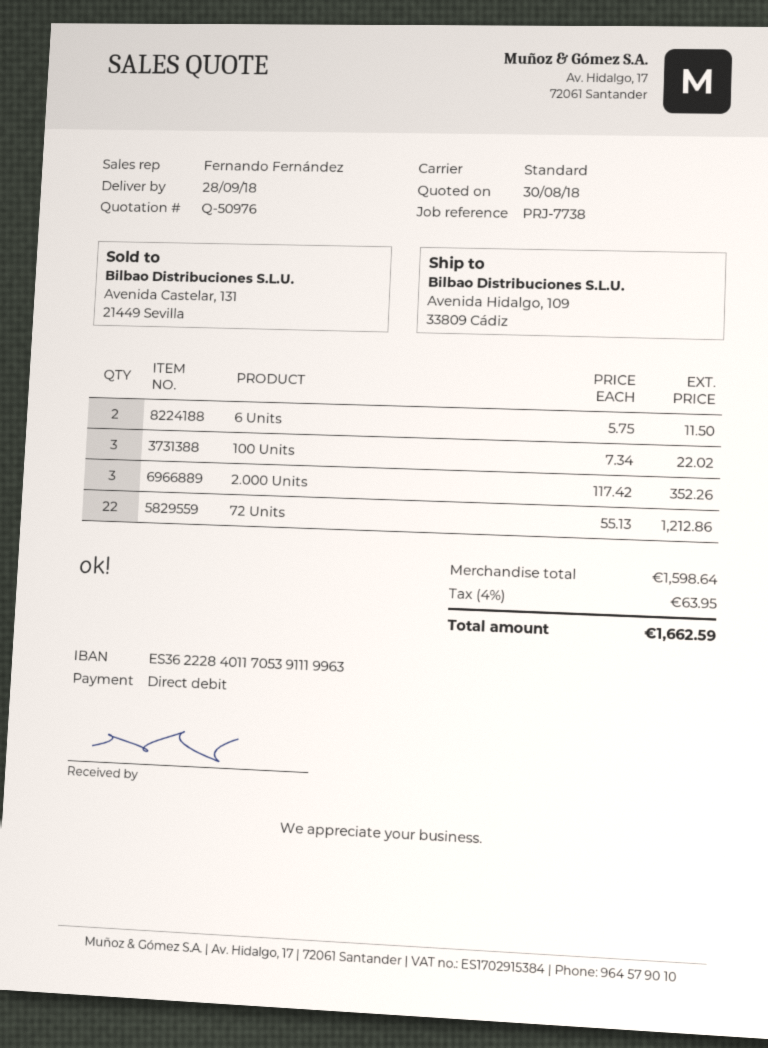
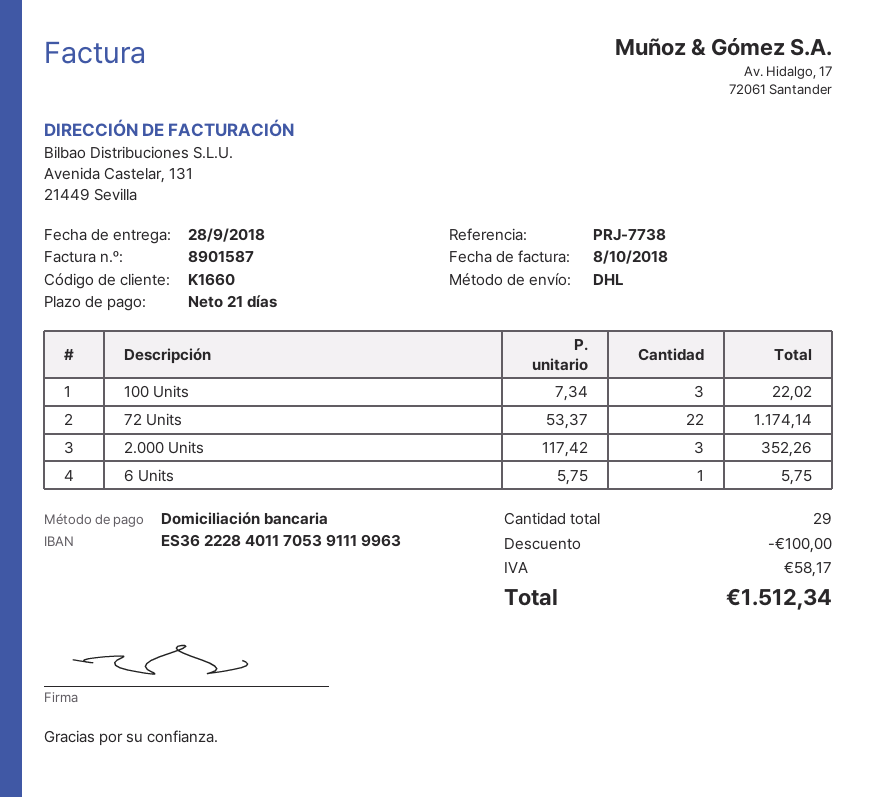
shipping method: standard -> DHL
6 Units: 2 x 5.75 = 11.50 -> 1 x 5.75 = 5.75
72 Units: 22 x 55.13 = 1212.86 -> 22 x 53.37 = 1174.14
discount: none -> 100.00
tax: 63.95 -> 58.17
total: 1662.59 -> 1512.34

